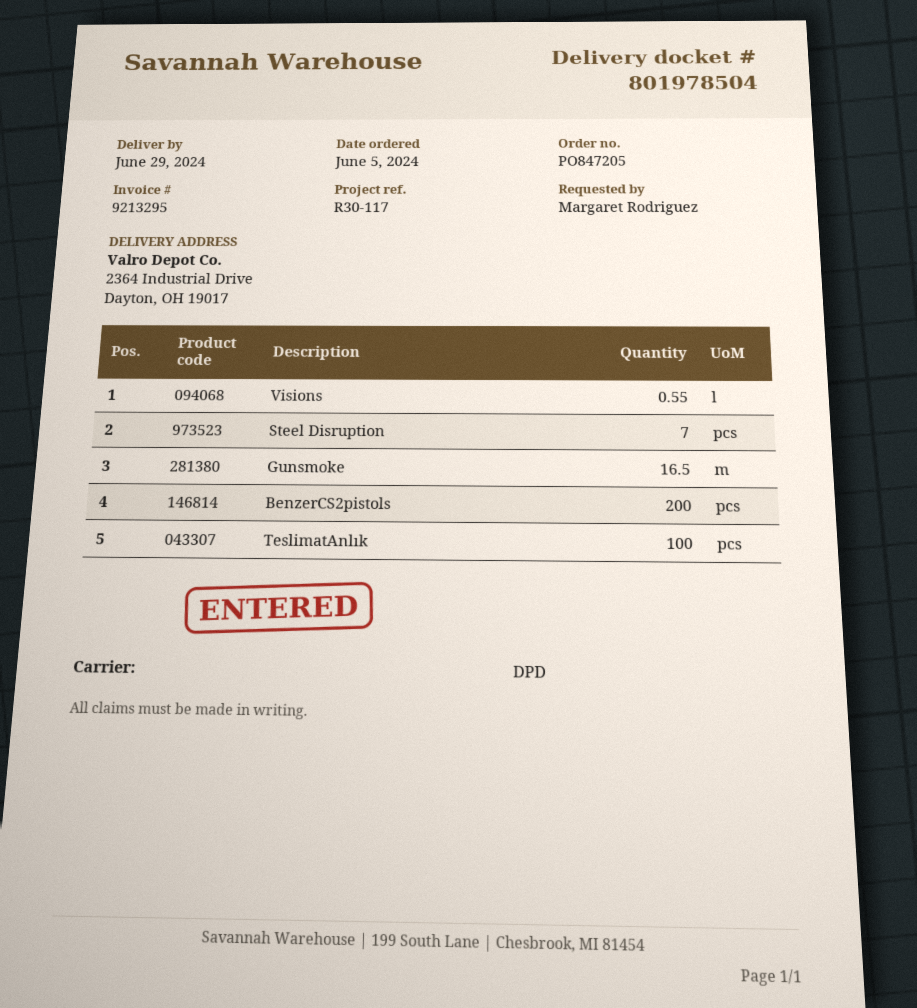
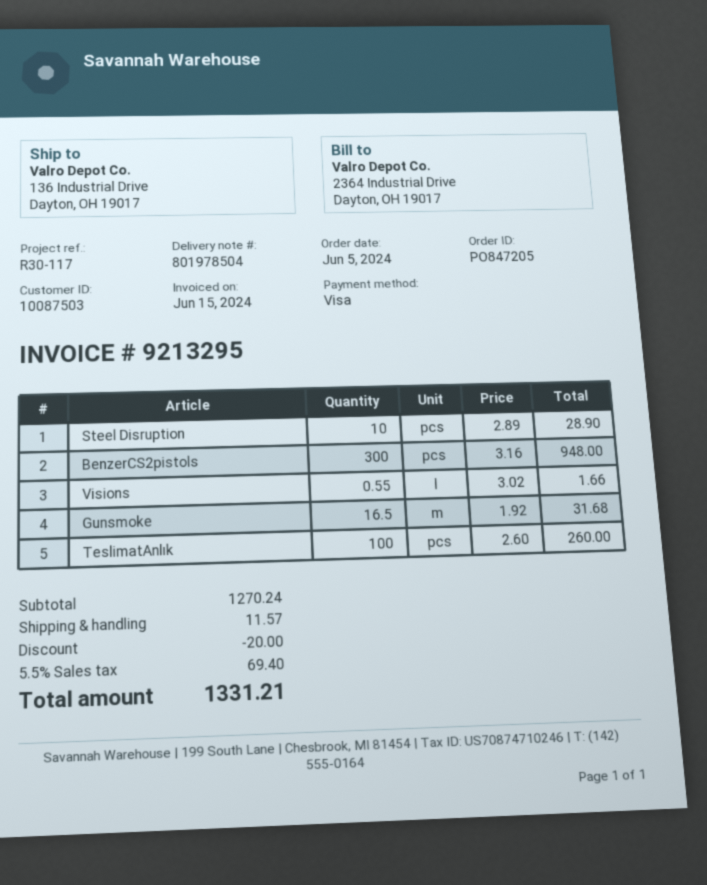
ship to: 2364 Industrial Drive, Dayton, OH 19017 -> 136 Industrial Drive, Dayton, OH 19017
Steel Disruption: 7 -> 10
BenzerCS2pistols: 200 -> 300

